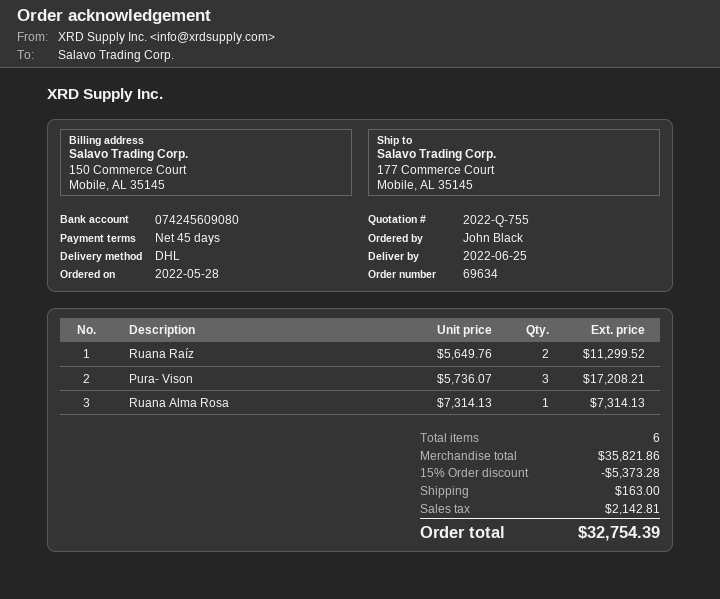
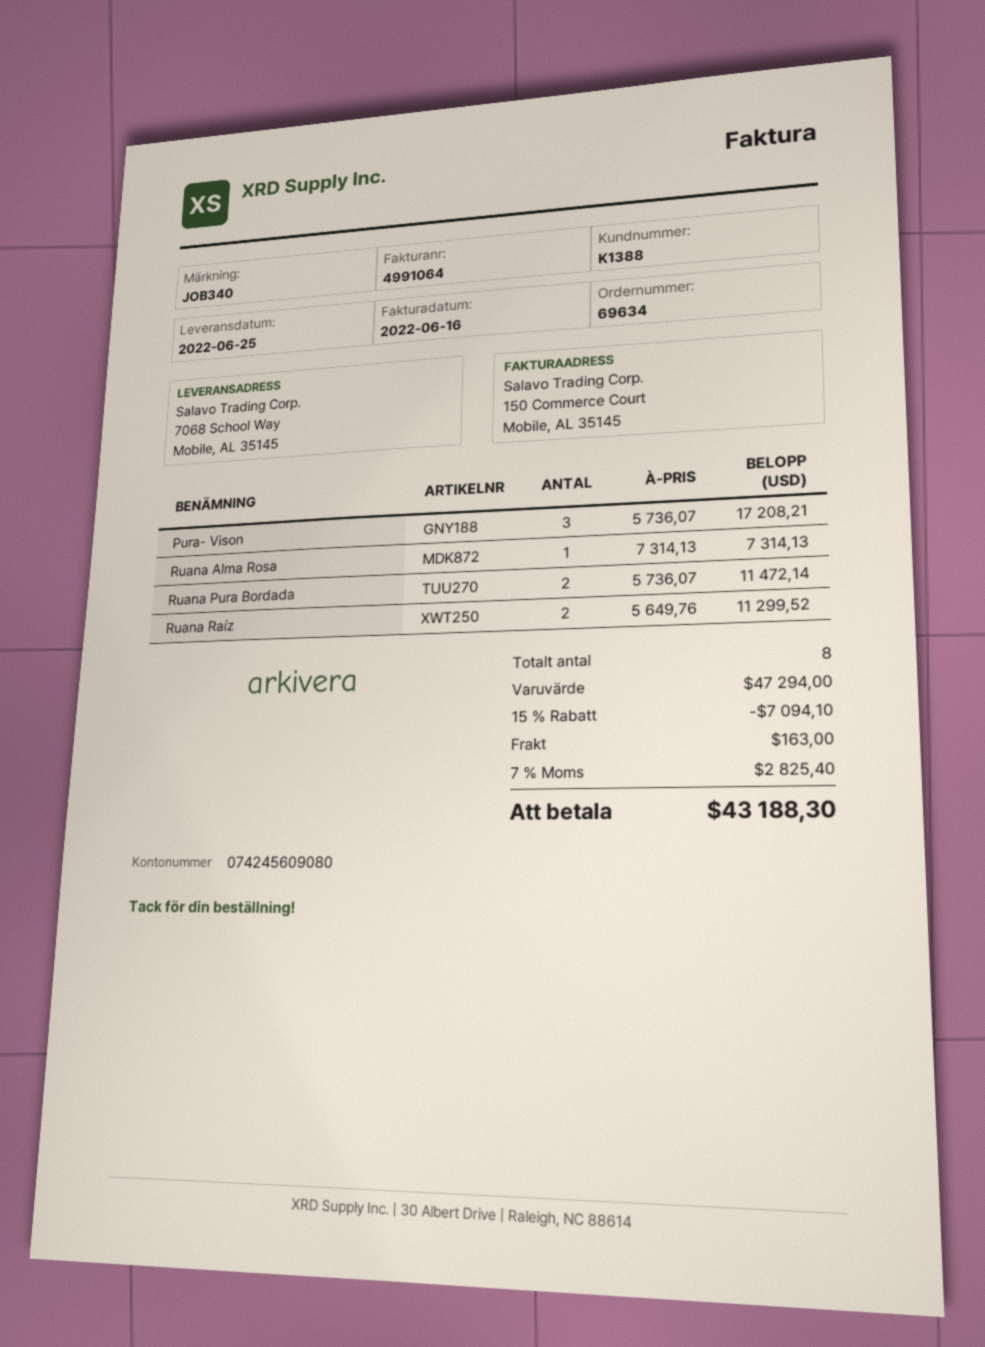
ship to: 177 Commerce Court, Mobile, AL 35145 -> 7068 School Way, Mobile, AL 35145
Ruana Pura Bordada: none -> 2 x 5736.07 = 11472.14
total quantity: 6 -> 8
subtotal: 35821.86 -> 47294.00
discount: 15% = 5373.28 -> 15% = 7094.10
tax: 2142.81 -> 2825.40
total: 32754.39 -> 43188.30

